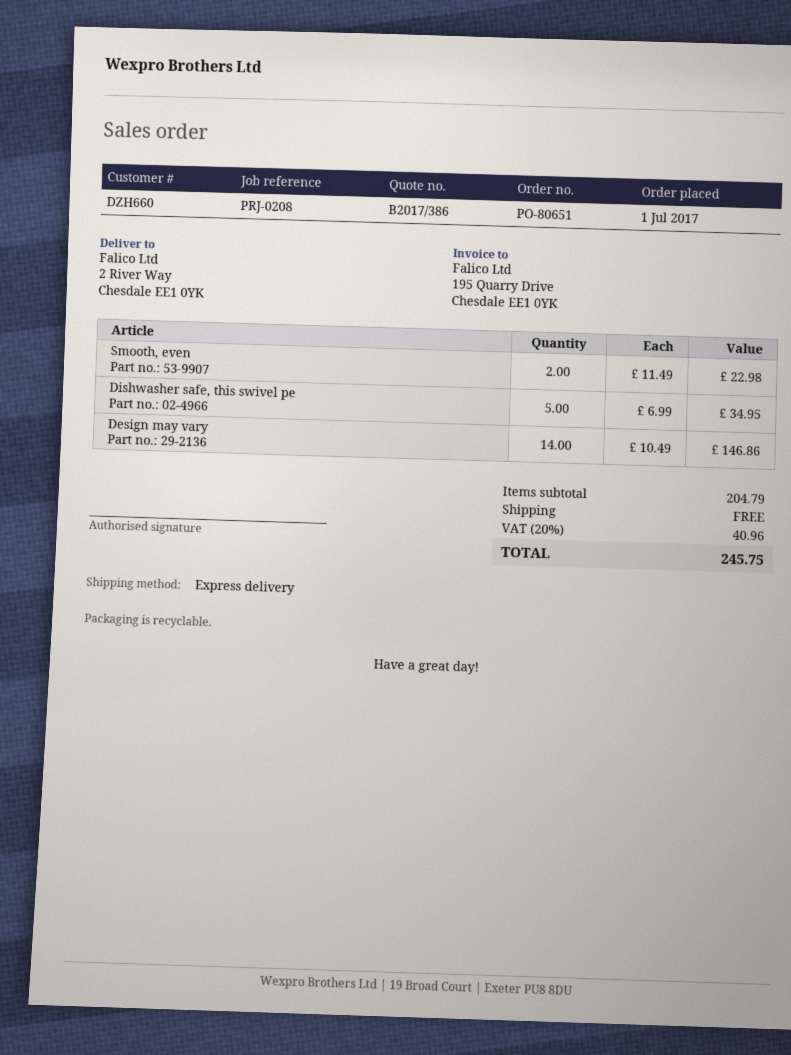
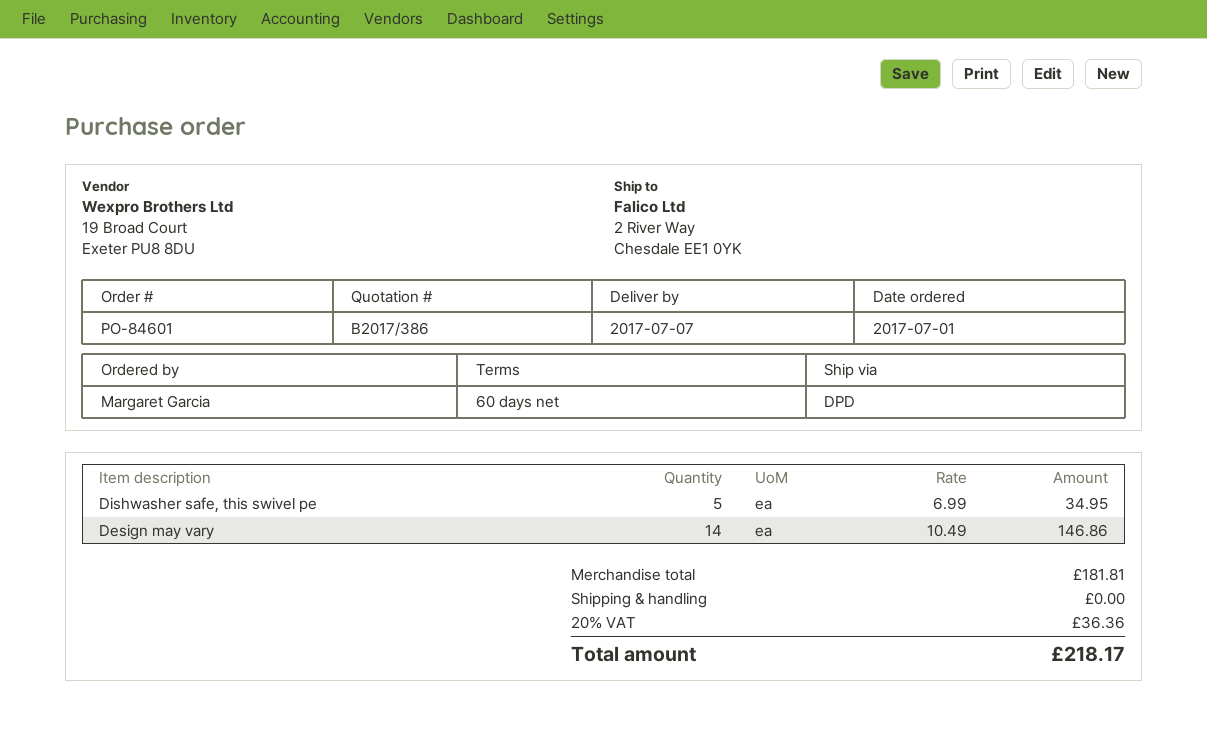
order number: PO-80651 -> PO-84601
shipping method: express -> DPD
Smooth, even: 2 x 11.49 = 22.98 -> none
subtotal: 204.79 -> 181.81
tax: 20% = 40.96 -> 20% = 36.36
total: 245.75 -> 218.17

